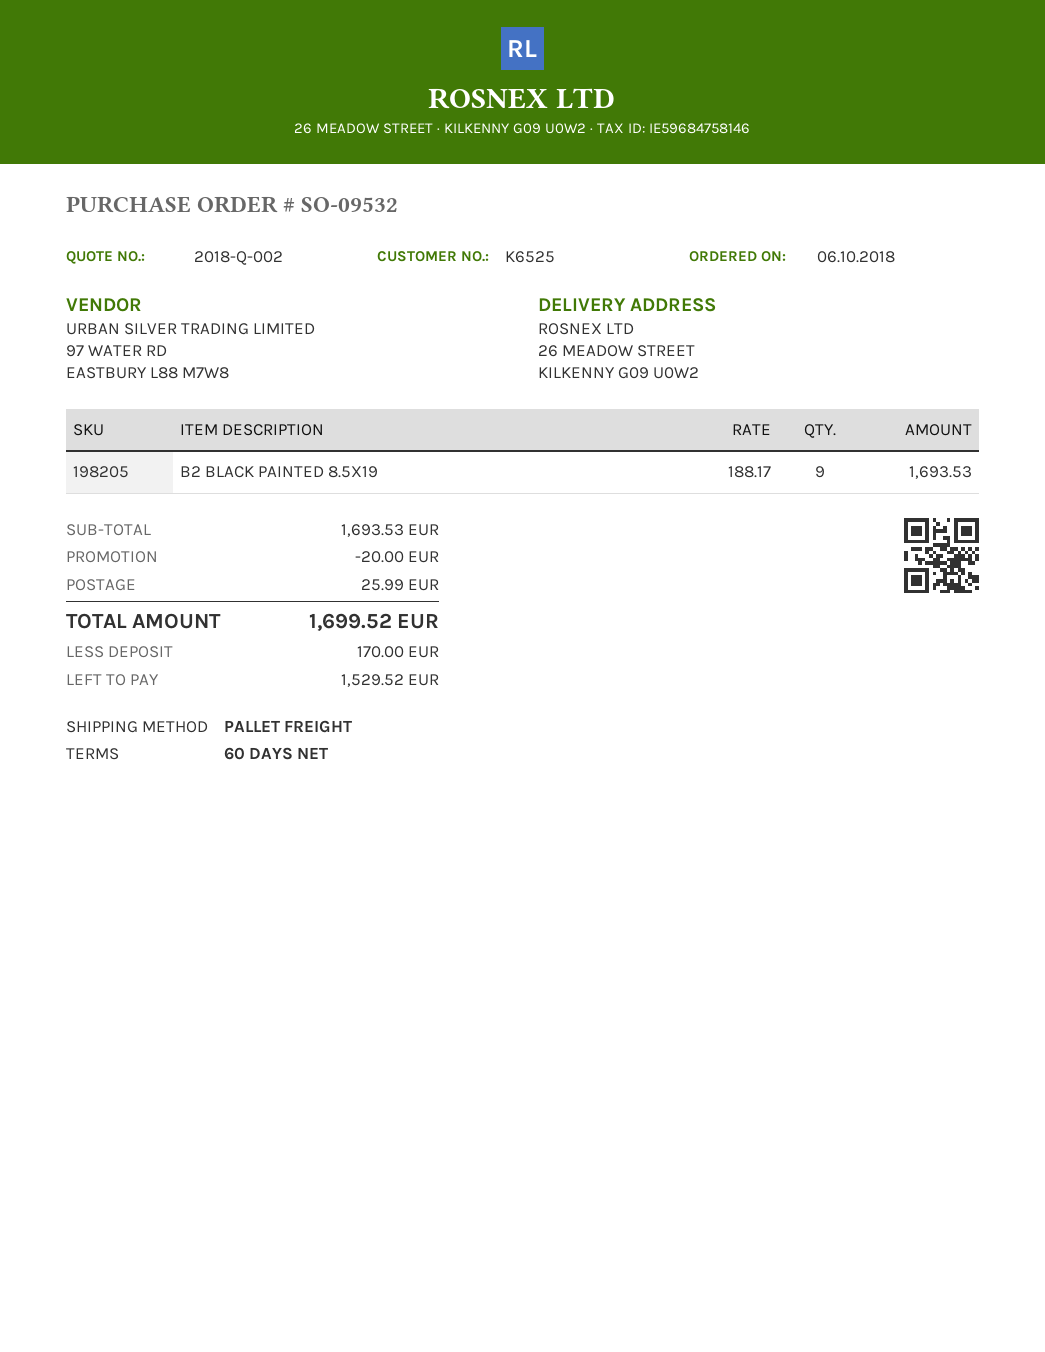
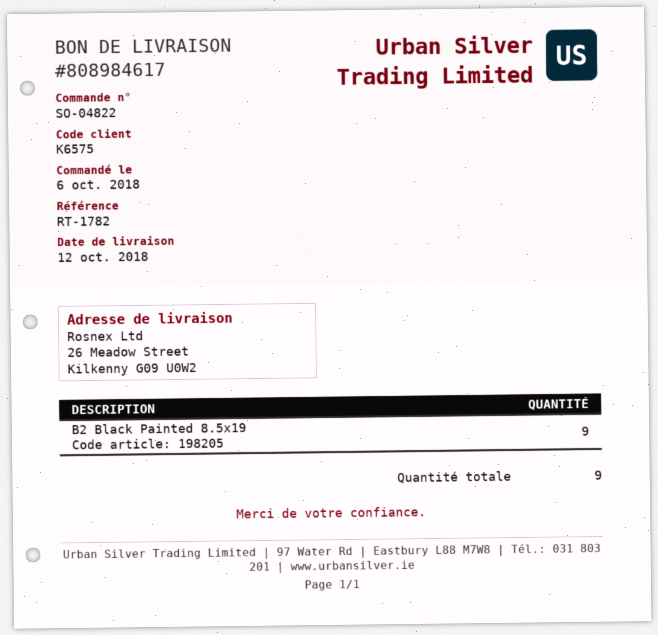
order number: SO-09532 -> SO-04822
customer number: K6525 -> K6575

